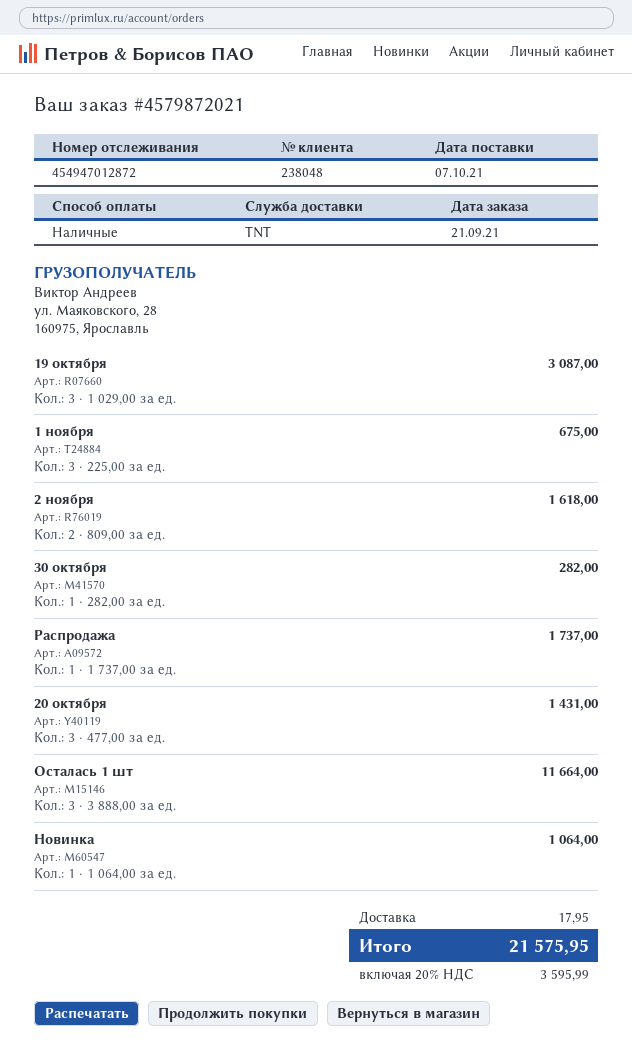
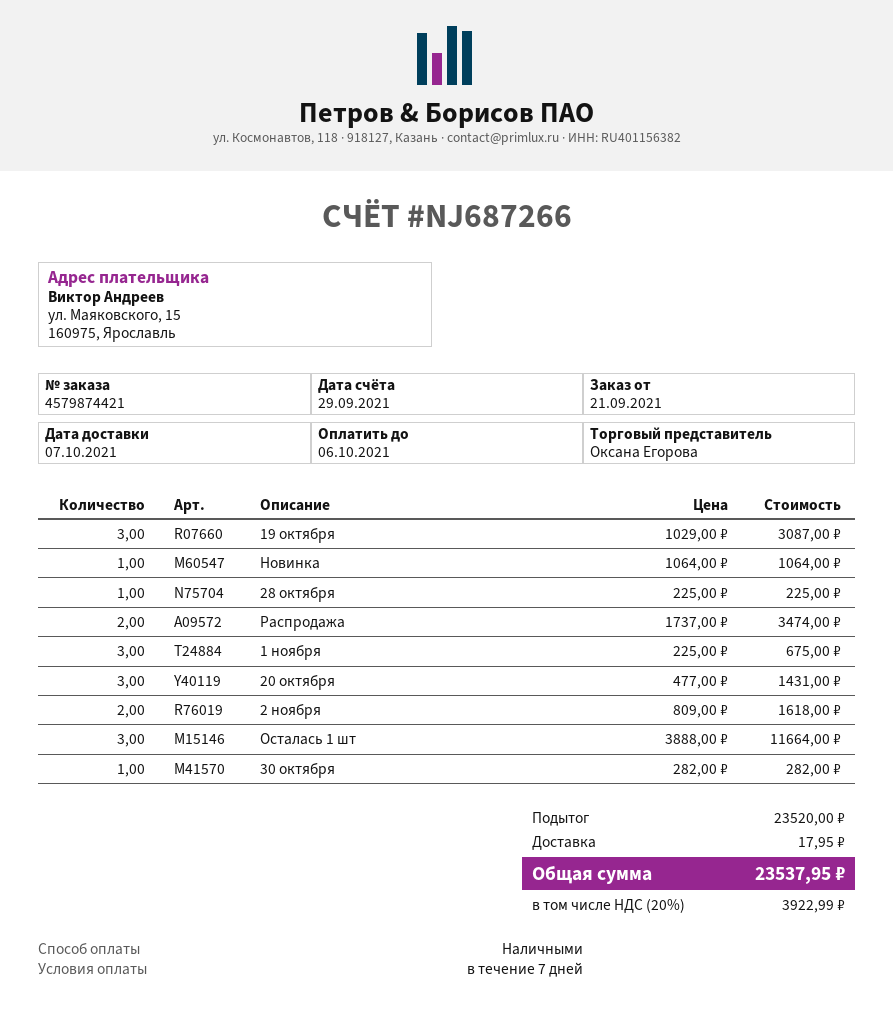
order number: 4579872021 -> 4579874421
Распродажа: 1 x 1737.00 = 1737.00 -> 2 x 1737.00 = 3474.00
28 октября: none -> 1 x 225.00 = 225.00
tax: 20% = 3595.99 -> 20% = 3922.99
total: 21575.95 -> 23537.95

